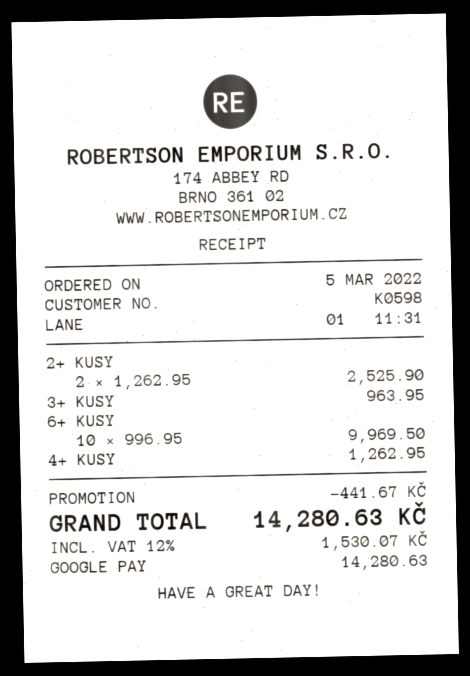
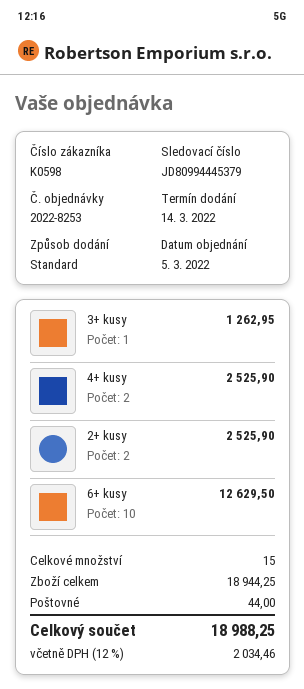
3+ KUSY: 1 for 963.95 -> 1 for 1262.95
6+ KUSY: 10 for 9969.50 -> 10 for 12629.50
4+ KUSY: 1 for 1262.95 -> 2 for 2525.90
discount: 441.67 -> none
shipping: none -> 44.00
tax: 12% = 1530.07 -> 12% = 2034.46
total: 14280.63 -> 18988.25

